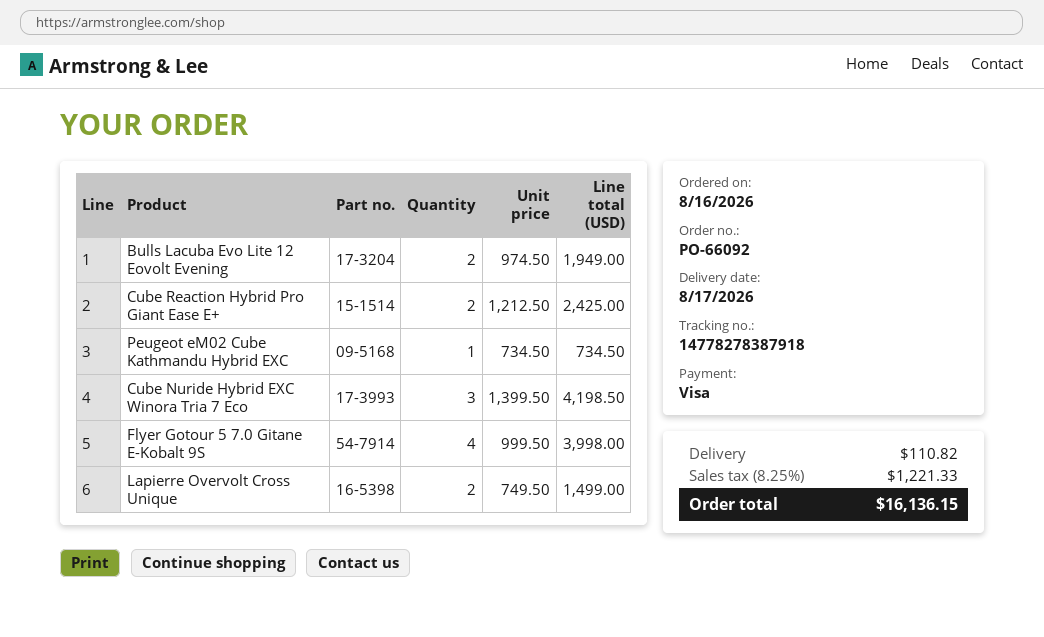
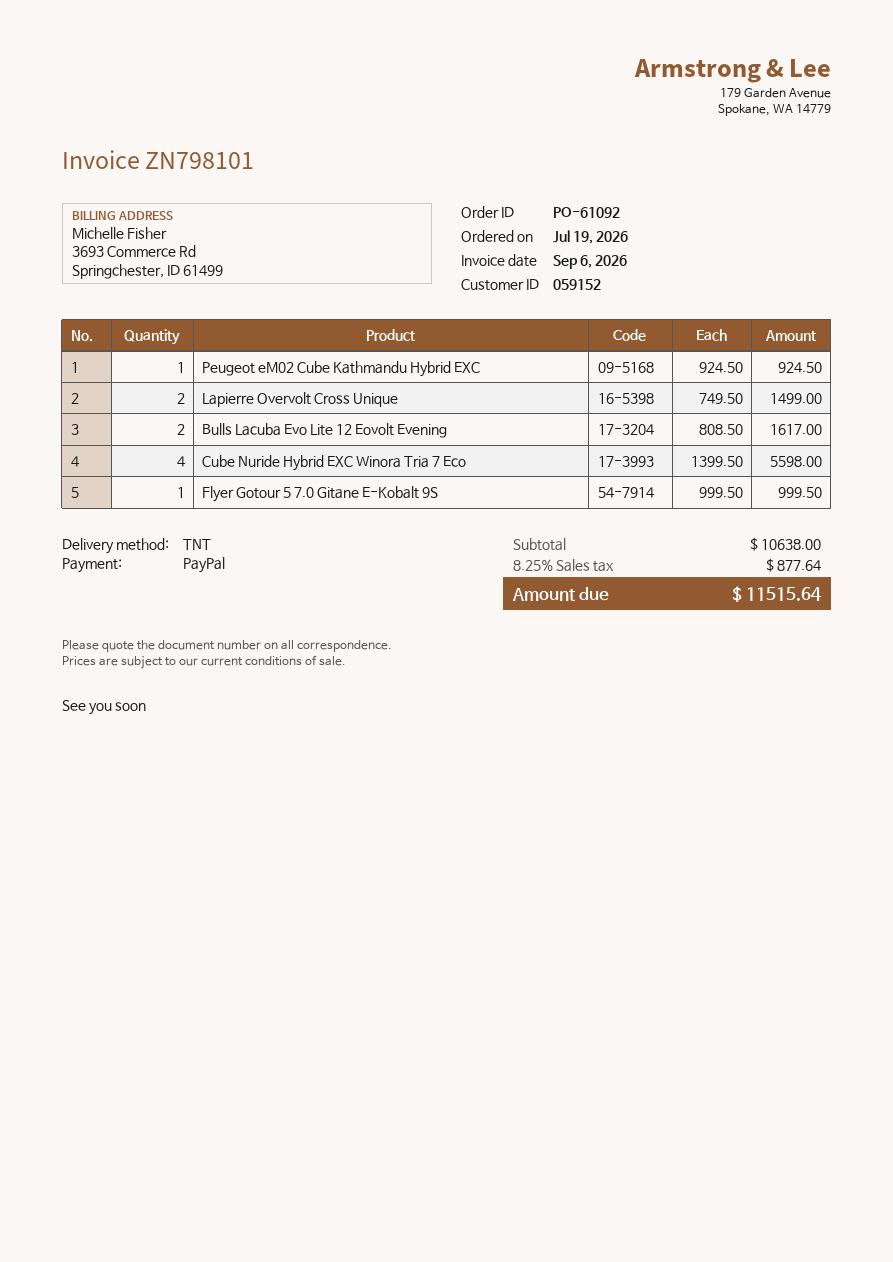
order number: PO-66092 -> PO-61092
order date: 2026-08-16 -> 2026-07-19
payment method: Visa -> PayPal
Bulls Lacuba Evo Lite 12 Eovolt Evening: 2 x 974.50 = 1949.00 -> 2 x 808.50 = 1617.00
Cube Reaction Hybrid Pro Giant Ease E+: 2 x 1212.50 = 2425.00 -> none
Peugeot eM02 Cube Kathmandu Hybrid EXC: 1 x 734.50 = 734.50 -> 1 x 924.50 = 924.50
Cube Nuride Hybrid EXC Winora Tria 7 Eco: 3 x 1399.50 = 4198.50 -> 4 x 1399.50 = 5598.00
Flyer Gotour 5 7.0 Gitane E-Kobalt 9S: 4 x 999.50 = 3998.00 -> 1 x 999.50 = 999.50
shipping: 110.82 -> none
tax: 8.25% = 1221.33 -> 8.25% = 877.64
total: 16136.15 -> 11515.64

